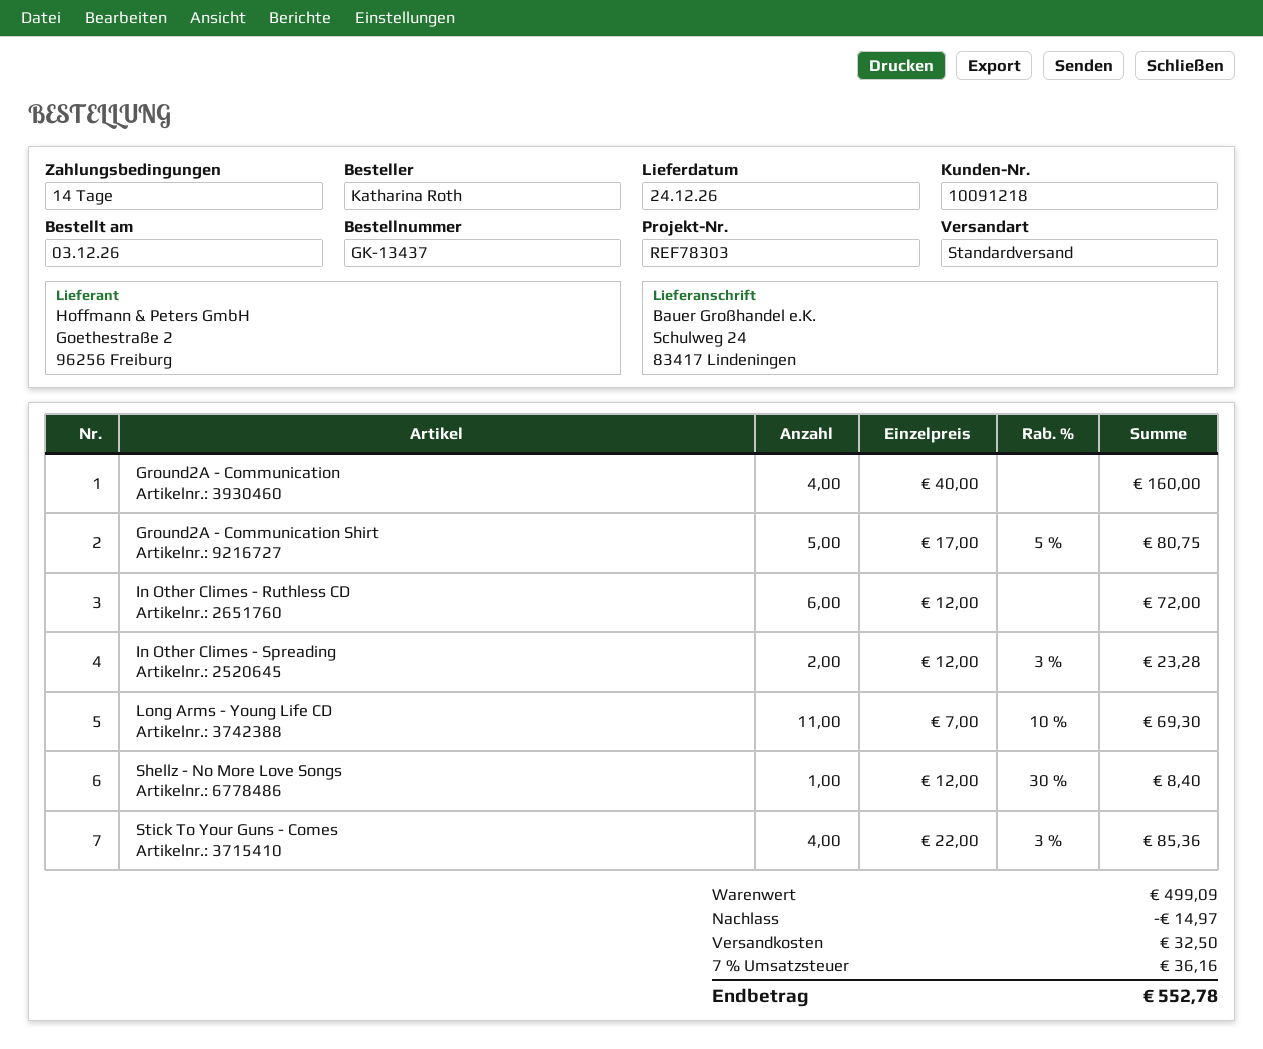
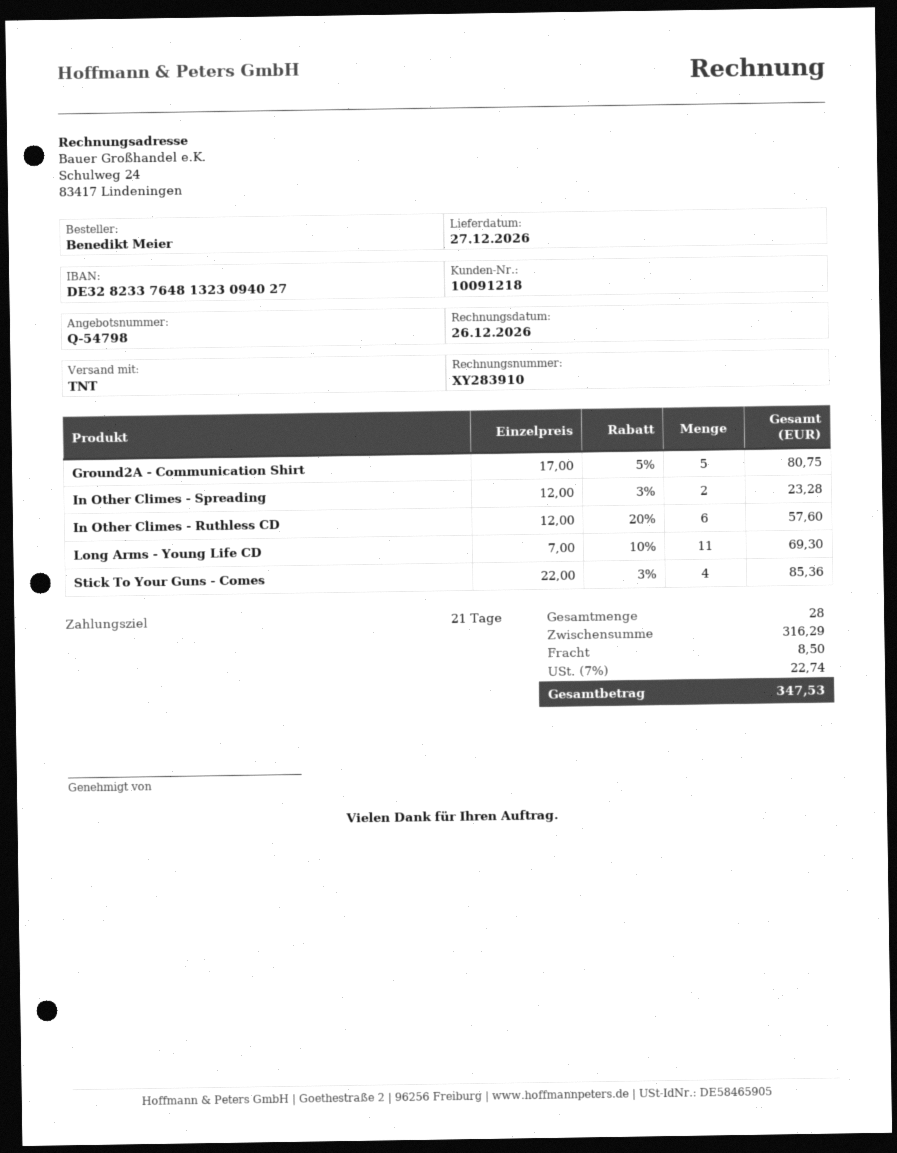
delivery date: 2026-12-24 -> 2026-12-27
payment terms: 14 days -> 21 days
ordered by: Katharina Roth -> Benedikt Meier
shipping method: standard -> TNT
Ground2A - Communication: 4 x 40.00 = 160.00 -> none
In Other Climes - Ruthless CD: 6 x 12.00 = 72.00 -> 6 x 12.00 - 20% = 57.60
Shellz - No More Love Songs: 1 x 12.00 - 30% = 8.40 -> none
subtotal: 499.09 -> 316.29
discount: 14.97 -> none
shipping: 32.50 -> 8.50
tax: 7% = 36.16 -> 7% = 22.74
total: 552.78 -> 347.53

